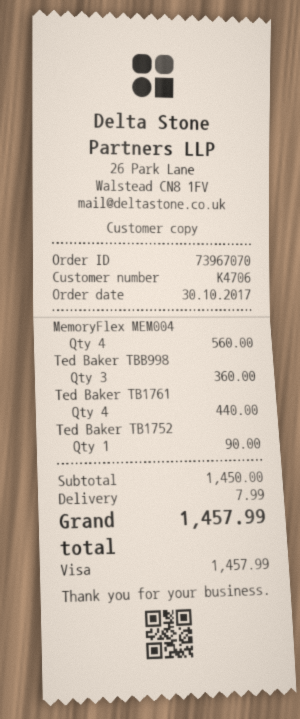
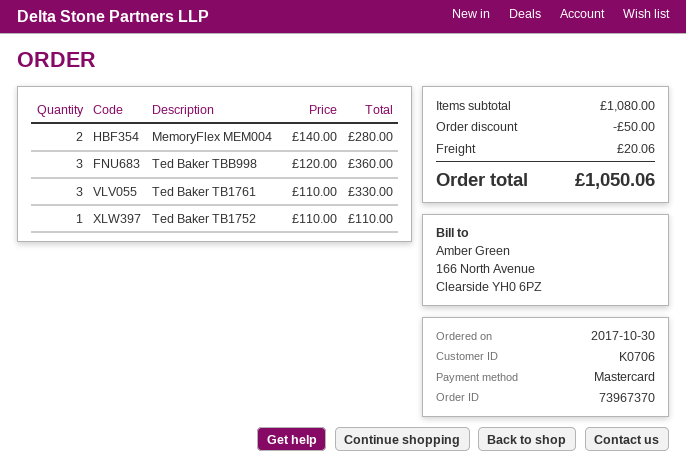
order number: 73967070 -> 73967370
customer number: K4706 -> K0706
payment method: Visa -> Mastercard
MemoryFlex MEM004: 4 for 560.00 -> 2 for 280.00
Ted Baker TB1761: 4 for 440.00 -> 3 for 330.00
Ted Baker TB1752: 1 for 90.00 -> 1 for 110.00
subtotal: 1450.00 -> 1080.00
discount: none -> 50.00
shipping: 7.99 -> 20.06
total: 1457.99 -> 1050.06

